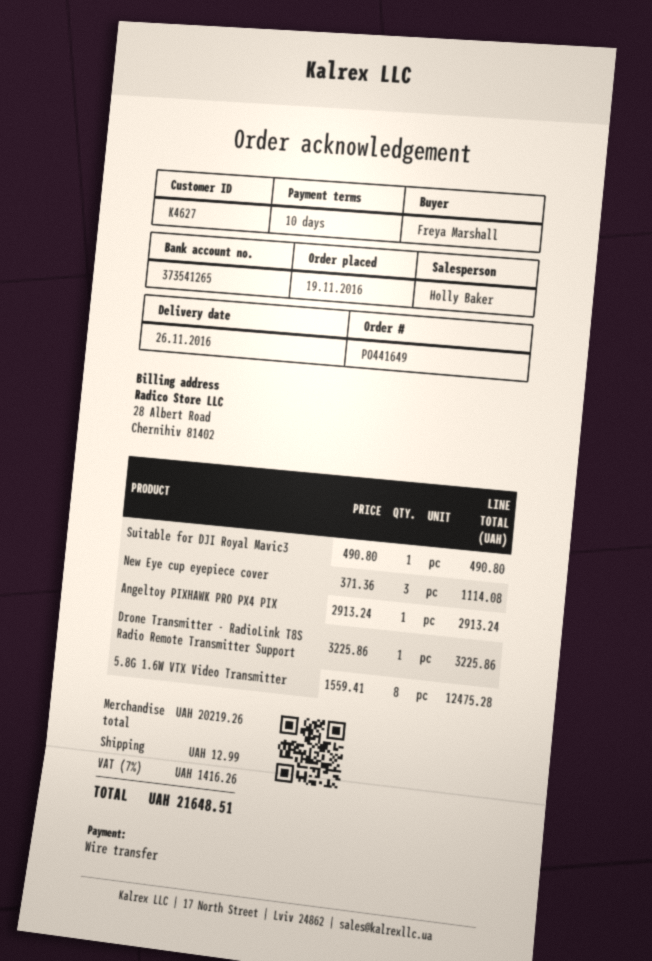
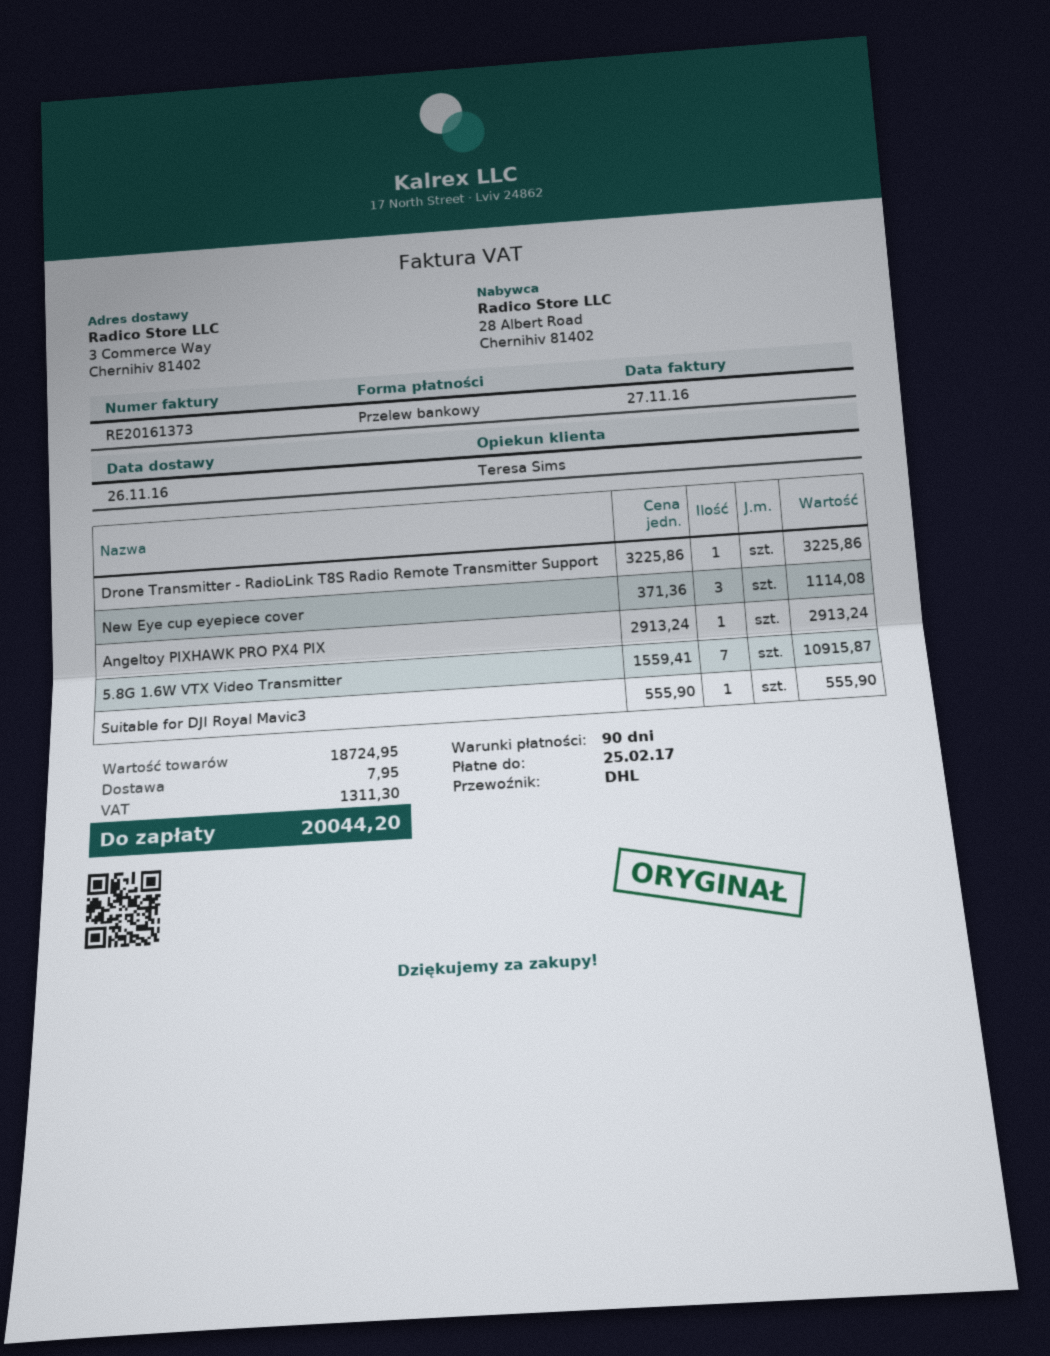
payment terms: 10 days -> 90 days
sales rep: Holly Baker -> Teresa Sims
Suitable for DJI Royal Mavic3: 1 x 490.80 = 490.80 -> 1 x 555.90 = 555.90
5.8G 1.6W VTX Video Transmitter: 8 x 1559.41 = 12475.28 -> 7 x 1559.41 = 10915.87
subtotal: 20219.26 -> 18724.95
shipping: 12.99 -> 7.95
tax: 1416.26 -> 1311.30
total: 21648.51 -> 20044.20

